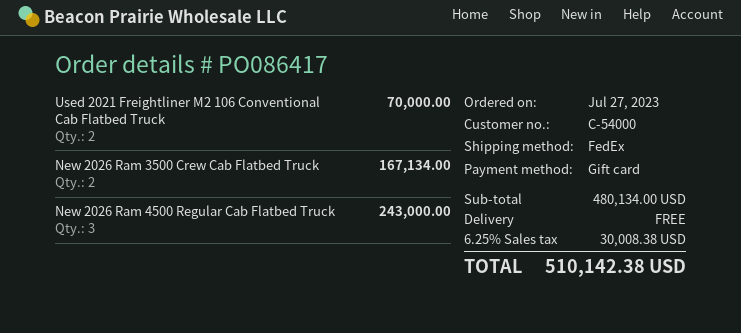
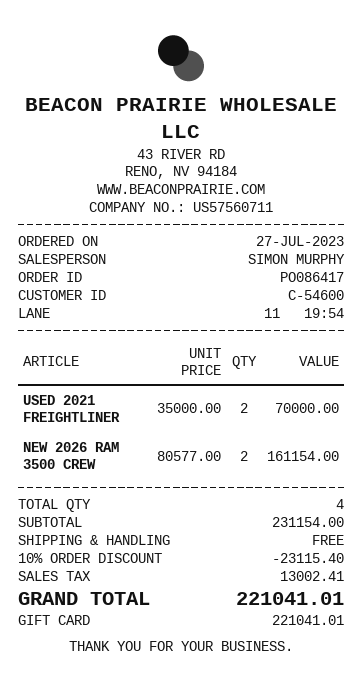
customer number: C-54000 -> C-54600
New 2026 Ram 3500 Crew Cab Flatbed Truck: 2 for 167134.00 -> 2 for 161154.00
New 2026 Ram 4500 Regular Cab Flatbed Truck: 3 for 243000.00 -> none
subtotal: 480134.00 -> 231154.00
discount: none -> 10% = 23115.40
tax: 30008.38 -> 13002.41
total: 510142.38 -> 221041.01

